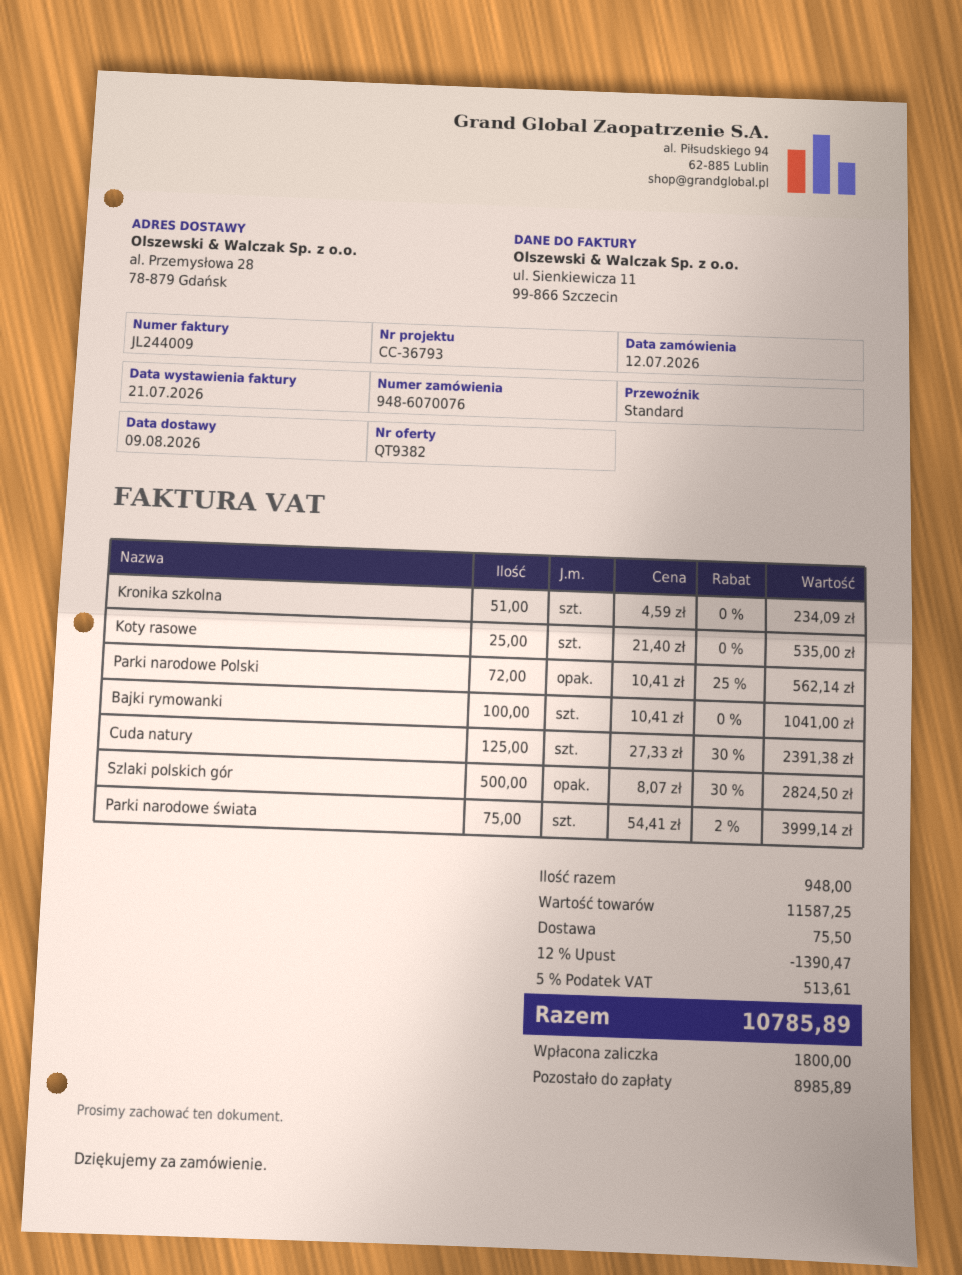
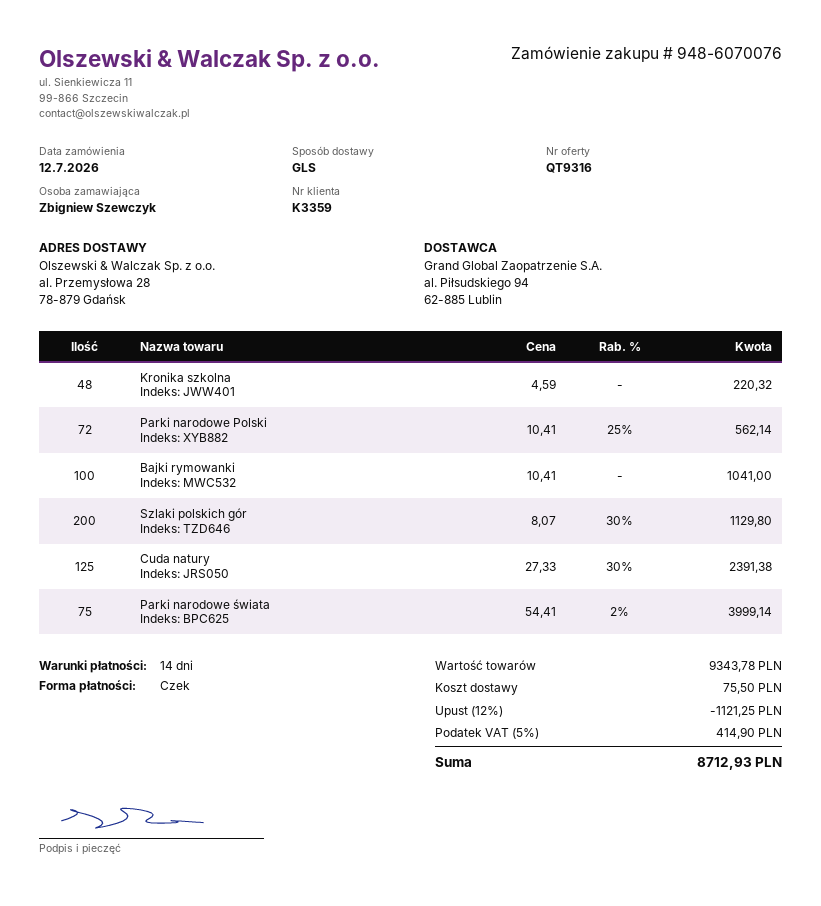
quote number: QT9382 -> QT9316
shipping method: standard -> GLS
Kronika szkolna: 51 x 4.59 = 234.09 -> 48 x 4.59 = 220.32
Koty rasowe: 25 x 21.40 = 535.00 -> none
Szlaki polskich gór: 500 x 8.07 - 30% = 2824.50 -> 200 x 8.07 - 30% = 1129.80
subtotal: 11587.25 -> 9343.78
discount: 12% = 1390.47 -> 12% = 1121.25
tax: 5% = 513.61 -> 5% = 414.90
total: 10785.89 -> 8712.93

